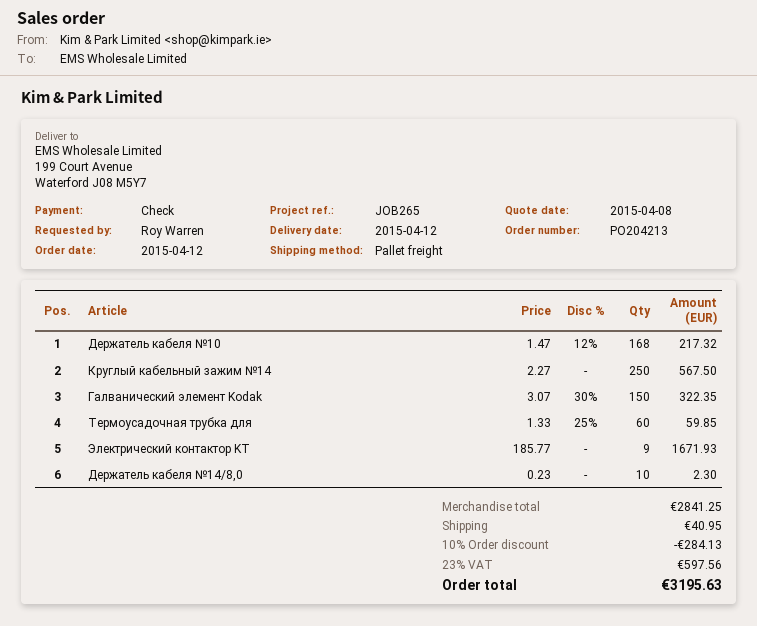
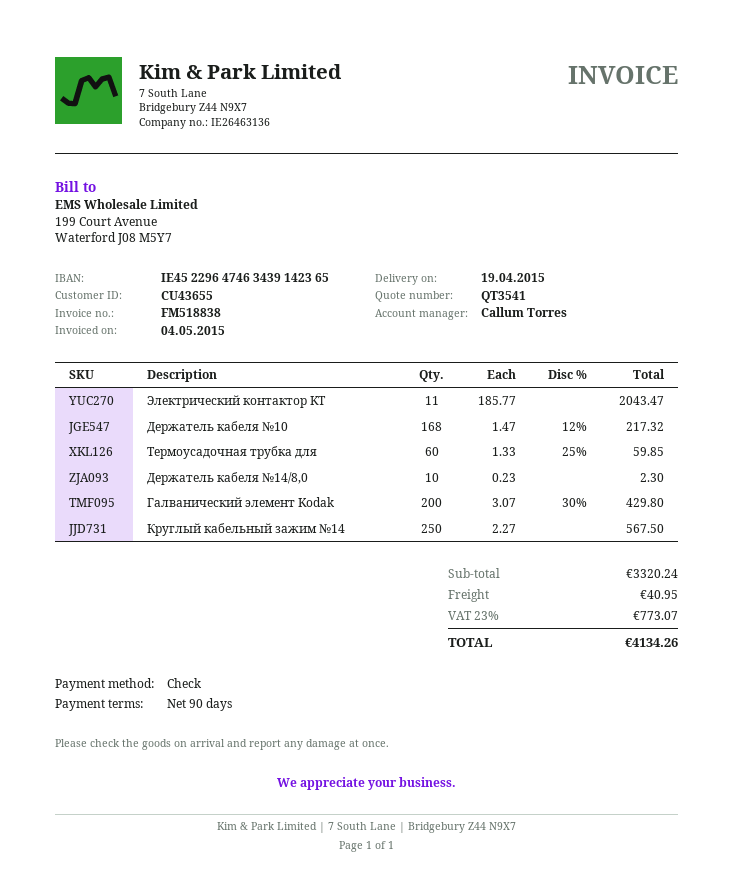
delivery date: 2015-04-12 -> 2015-04-19
Галванический элемент Kodak: 150 x 3.07 - 30% = 322.35 -> 200 x 3.07 - 30% = 429.80
Электрический контактор KT: 9 x 185.77 = 1671.93 -> 11 x 185.77 = 2043.47
subtotal: 2841.25 -> 3320.24
discount: 10% = 284.13 -> none
tax: 23% = 597.56 -> 23% = 773.07
total: 3195.63 -> 4134.26

